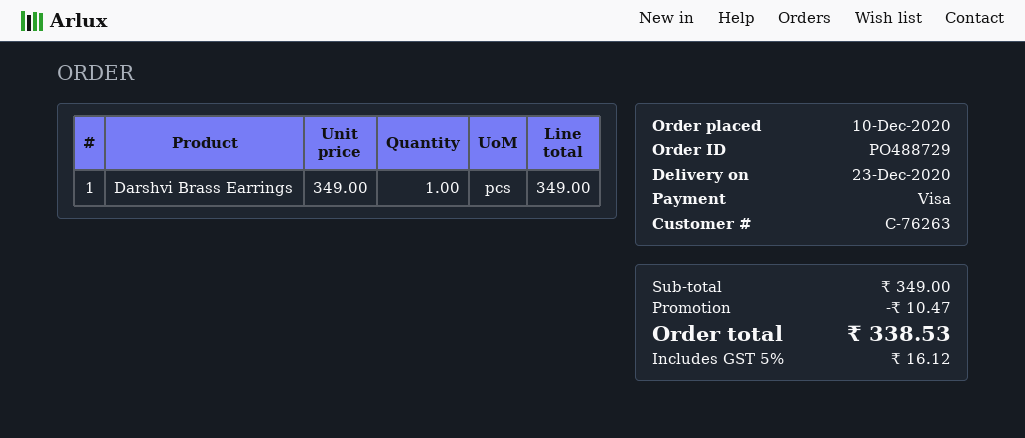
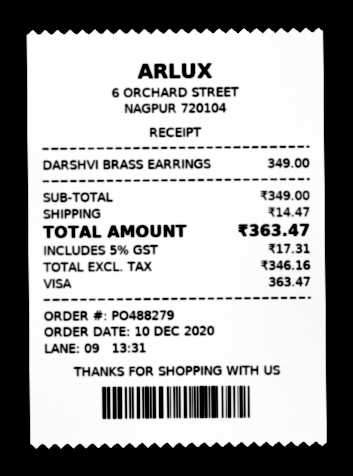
order number: PO488729 -> PO488279
discount: 10.47 -> none
shipping: none -> 14.47
tax: 5% = 16.12 -> 5% = 17.31
total: 338.53 -> 363.47

